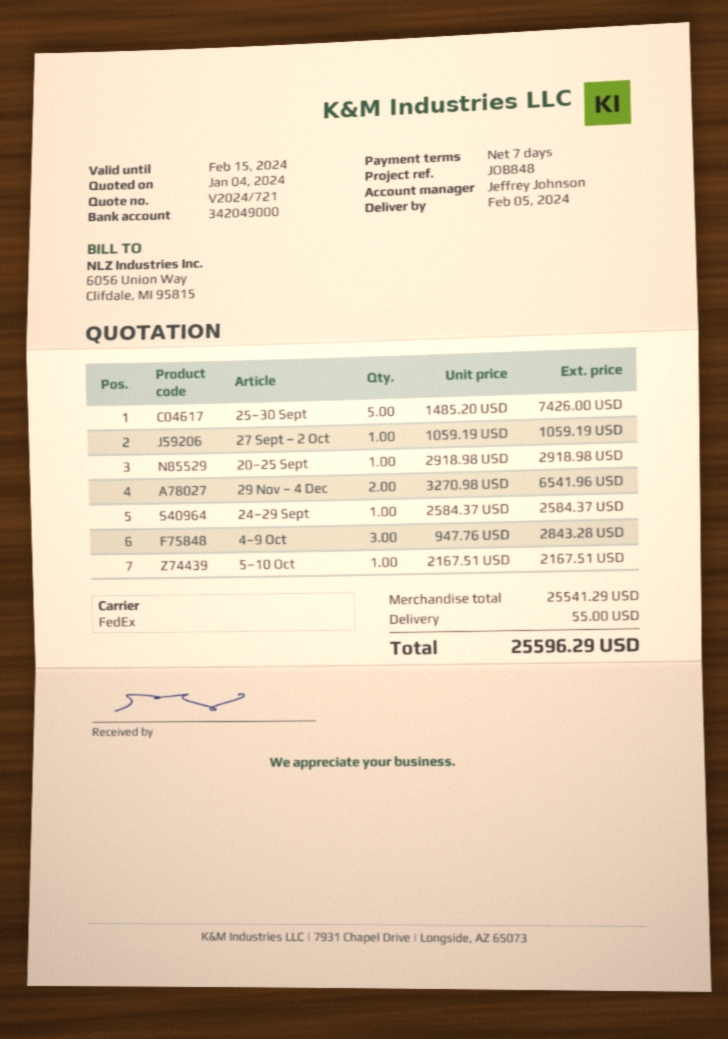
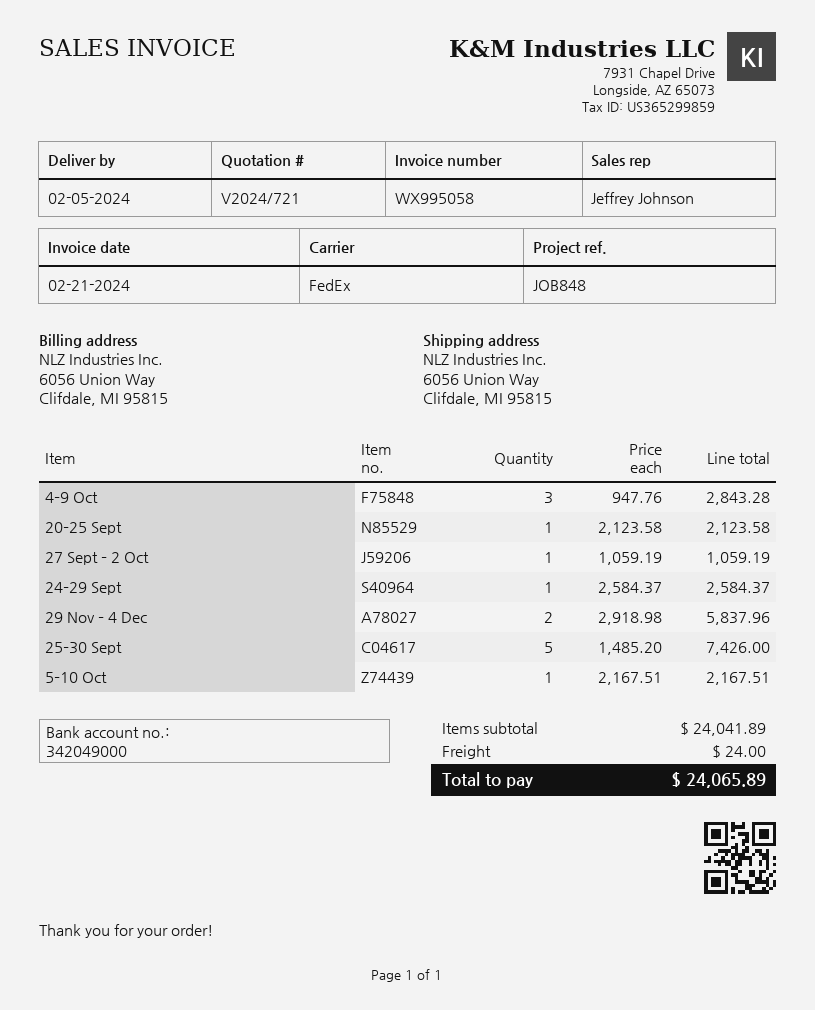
20–25 Sept: 1 x 2918.98 = 2918.98 -> 1 x 2123.58 = 2123.58
29 Nov – 4 Dec: 2 x 3270.98 = 6541.96 -> 2 x 2918.98 = 5837.96
subtotal: 25541.29 -> 24041.89
shipping: 55.00 -> 24.00
total: 25596.29 -> 24065.89

